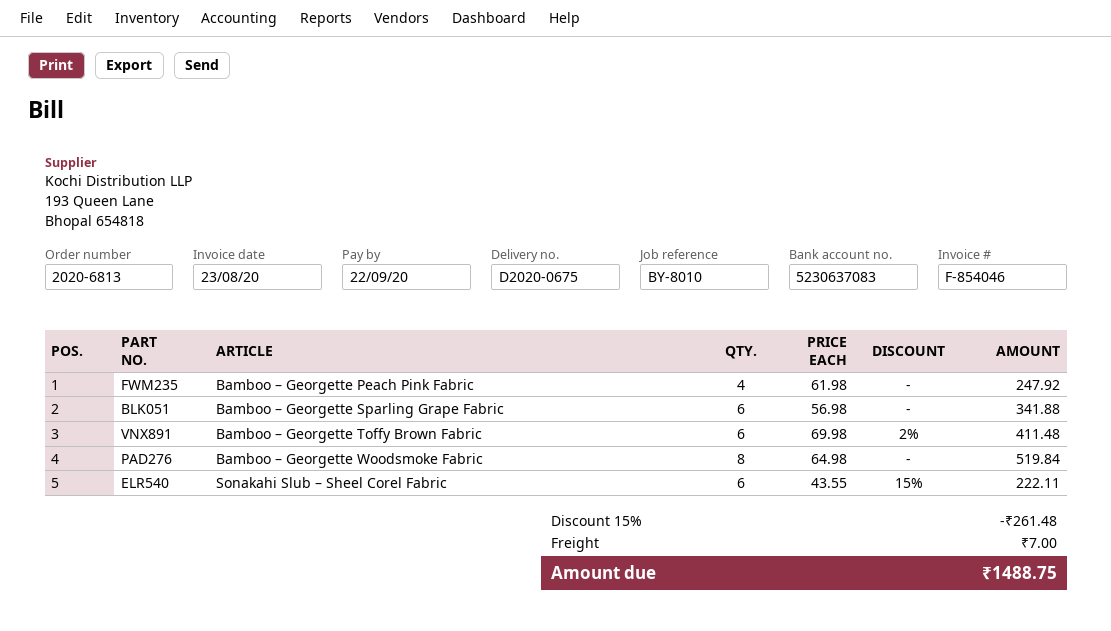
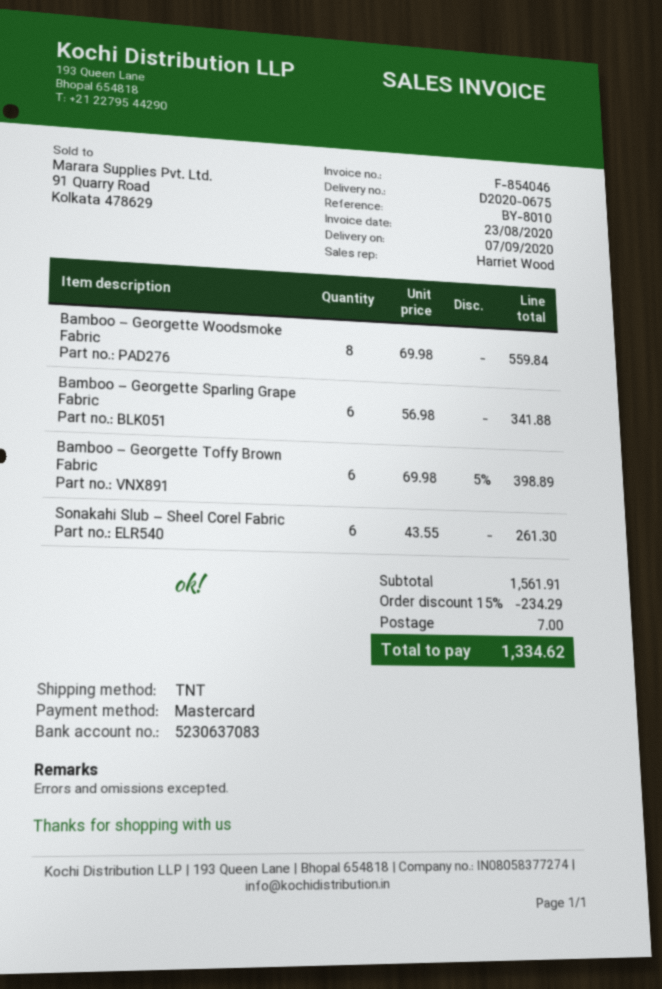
Bamboo – Georgette Peach Pink Fabric: 4 x 61.98 = 247.92 -> none
Bamboo – Georgette Toffy Brown Fabric: 6 x 69.98 - 2% = 411.48 -> 6 x 69.98 - 5% = 398.89
Bamboo – Georgette Woodsmoke Fabric: 8 x 64.98 = 519.84 -> 8 x 69.98 = 559.84
Sonakahi Slub – Sheel Corel Fabric: 6 x 43.55 - 15% = 222.11 -> 6 x 43.55 = 261.30
discount: 15% = 261.48 -> 15% = 234.29
total: 1488.75 -> 1334.62

